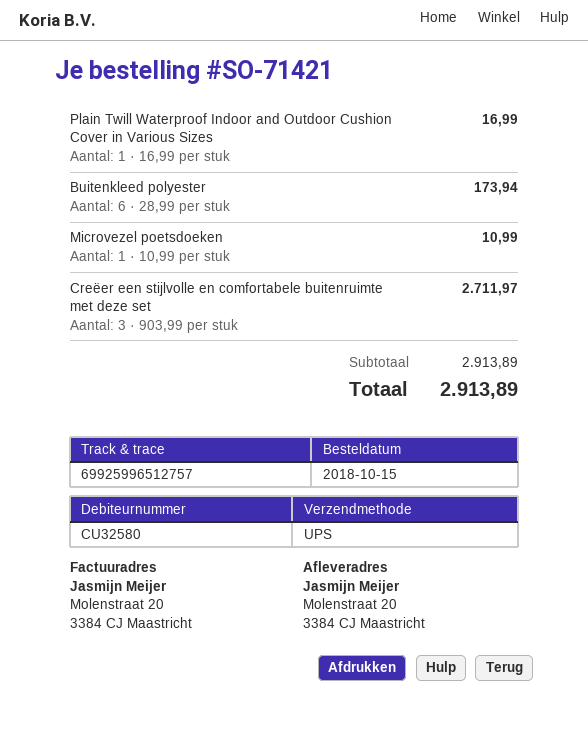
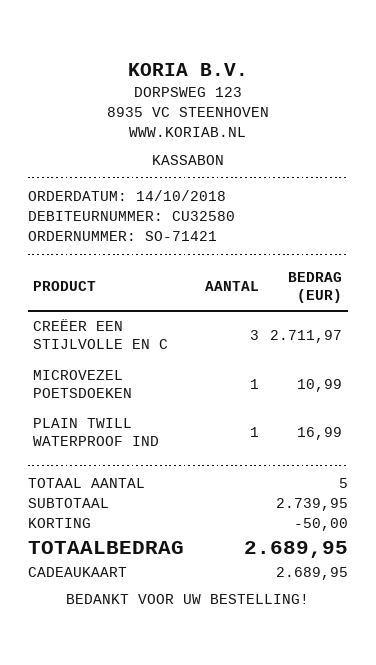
order date: 2018-10-15 -> 2018-10-14
Buitenkleed polyester: 6 for 173.94 -> none
subtotal: 2913.89 -> 2739.95
discount: none -> 50.00
total: 2913.89 -> 2689.95

